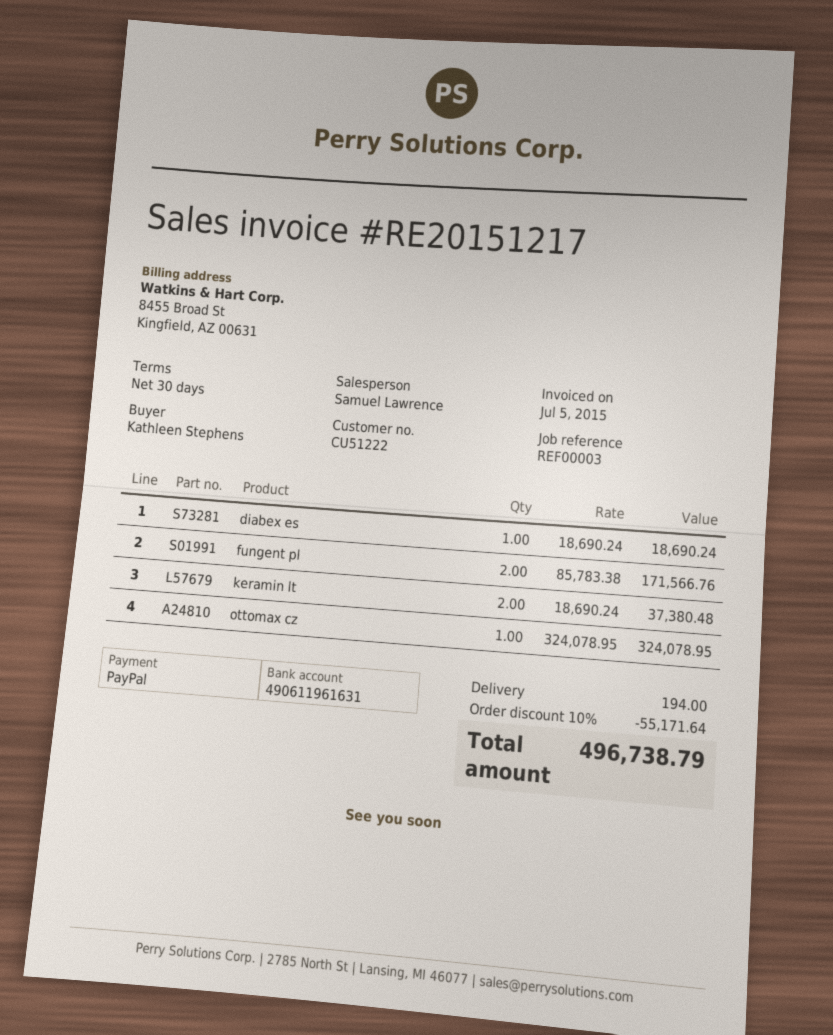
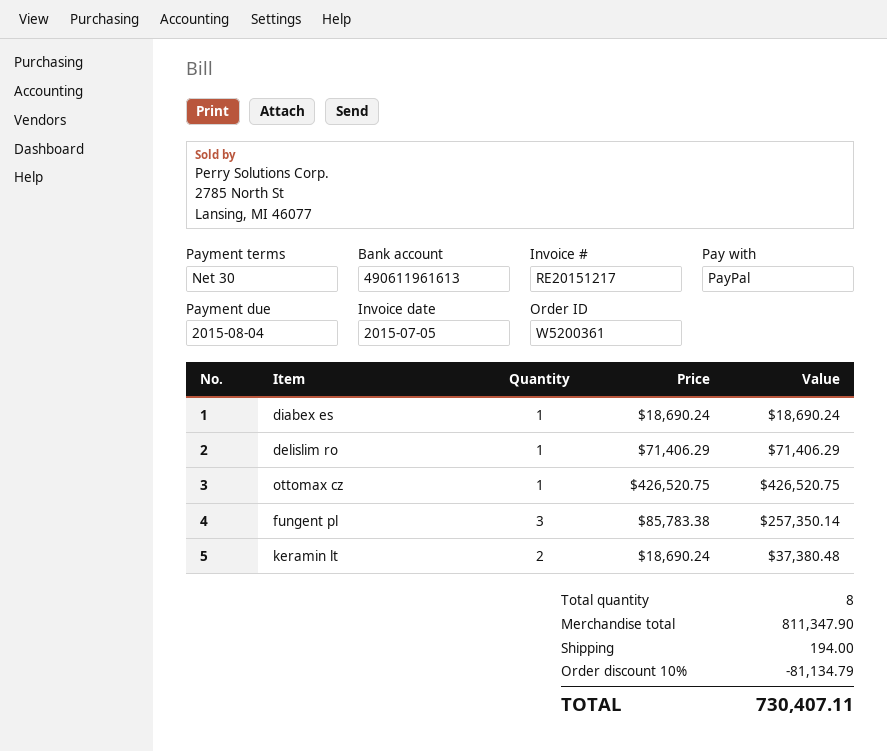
bank account: 490611961631 -> 490611961613
fungent pl: 2 x 85783.38 = 171566.76 -> 3 x 85783.38 = 257350.14
ottomax cz: 1 x 324078.95 = 324078.95 -> 1 x 426520.75 = 426520.75
delislim ro: none -> 1 x 71406.29 = 71406.29
discount: 10% = 55171.64 -> 10% = 81134.79
total: 496738.79 -> 730407.11

